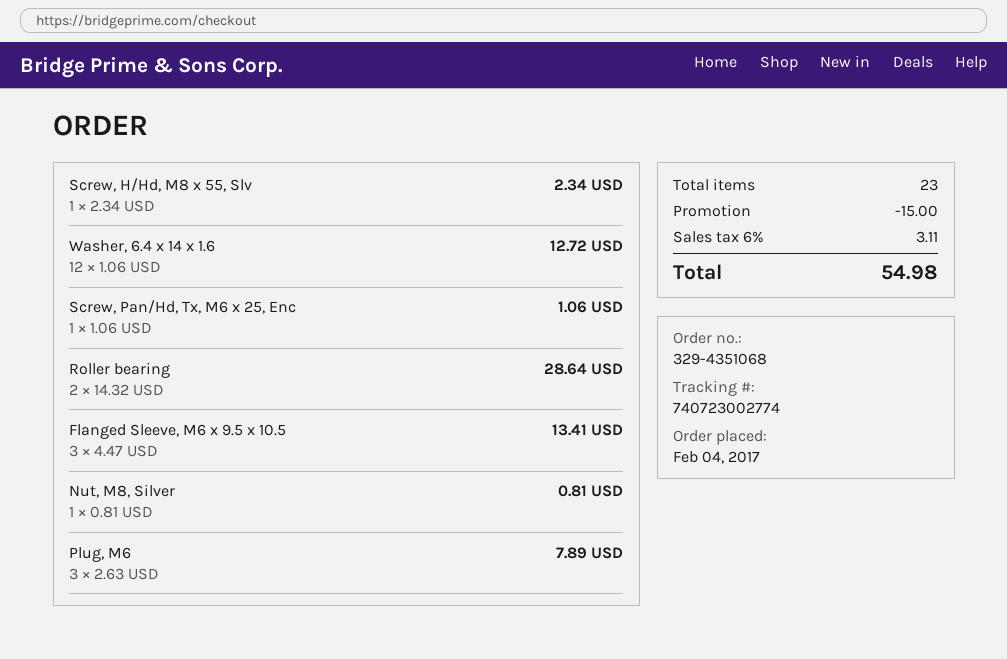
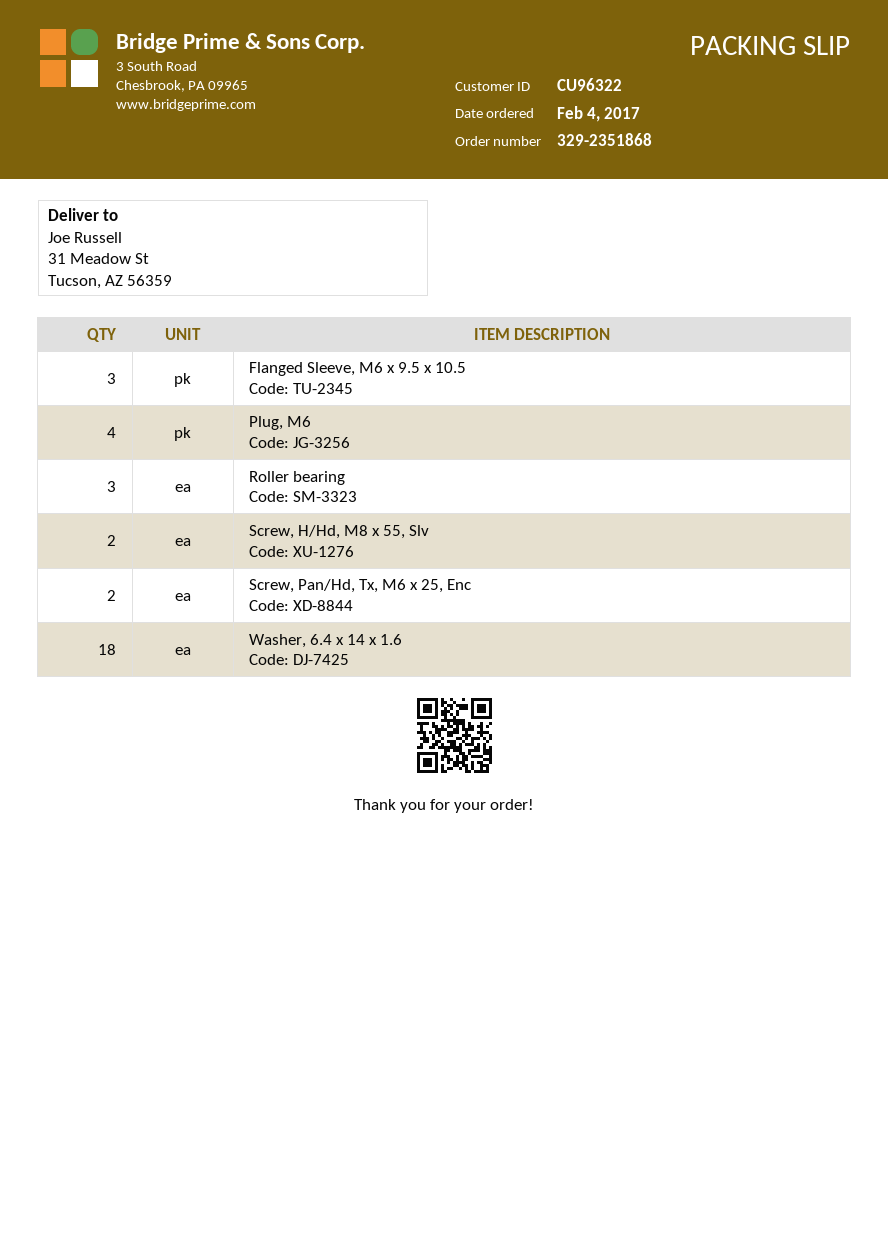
order number: 329-4351068 -> 329-2351868
Screw, H/Hd, M8 x 55, Slv: 1 -> 2
Washer, 6.4 x 14 x 1.6: 12 -> 18
Screw, Pan/Hd, Tx, M6 x 25, Enc: 1 -> 2
Roller bearing: 2 -> 3
Nut, M8, Silver: 1 -> none
Plug, M6: 3 -> 4

